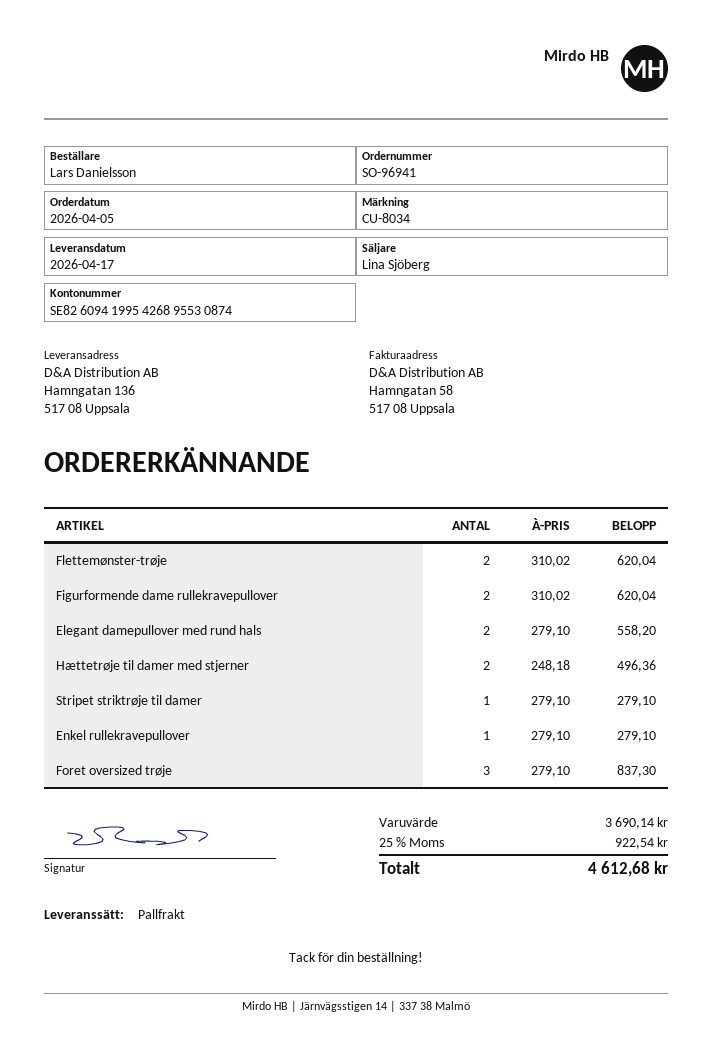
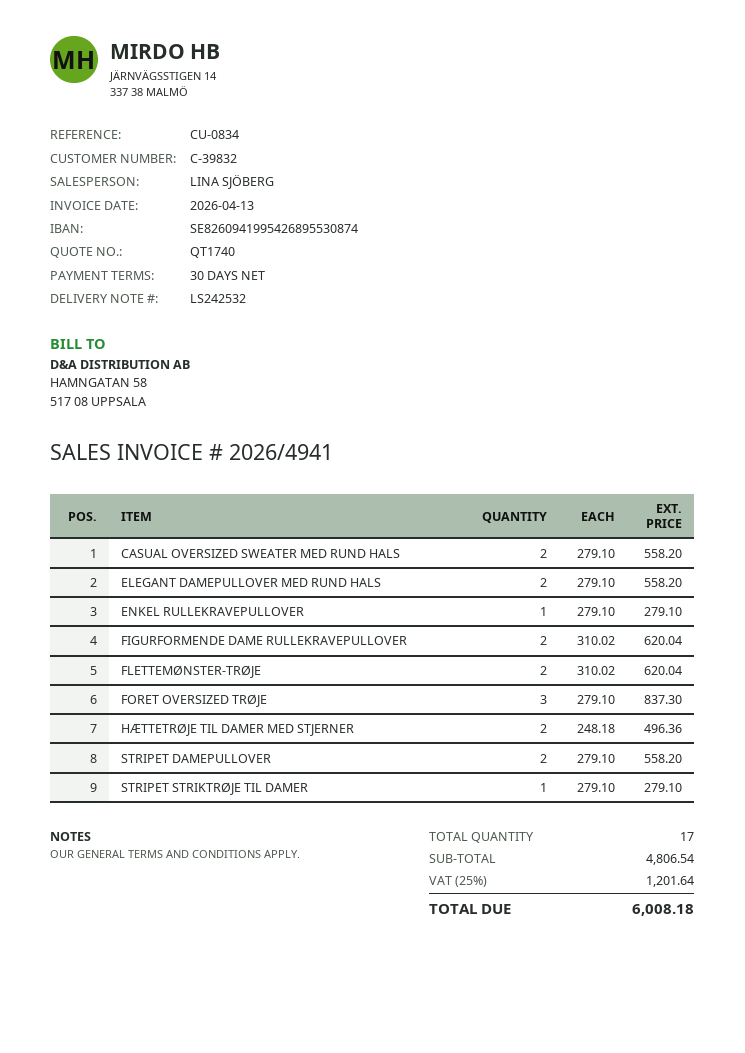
reference: CU-8034 -> CU-0834
CASUAL OVERSIZED SWEATER MED RUND HALS: none -> 2 x 279.10 = 558.20
STRIPET DAMEPULLOVER: none -> 2 x 279.10 = 558.20
subtotal: 3690.14 -> 4806.54
tax: 25% = 922.54 -> 25% = 1201.64
total: 4612.68 -> 6008.18

